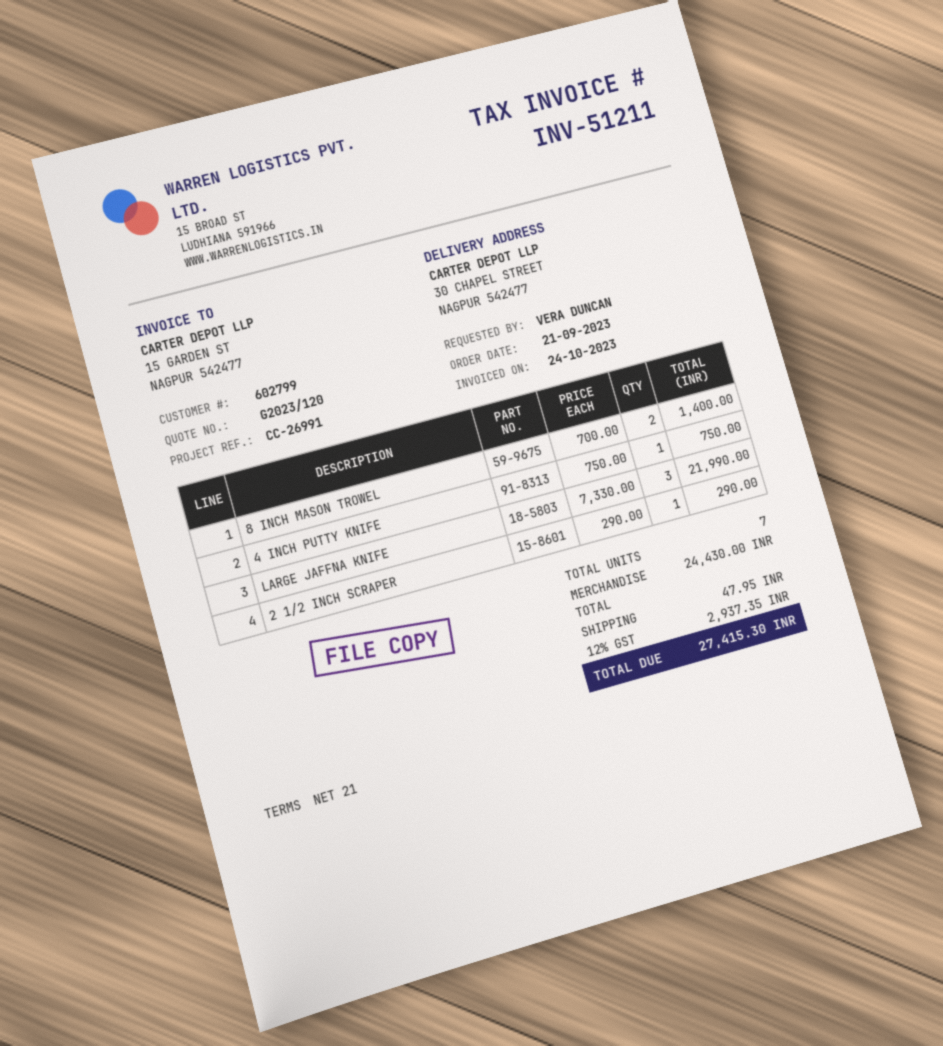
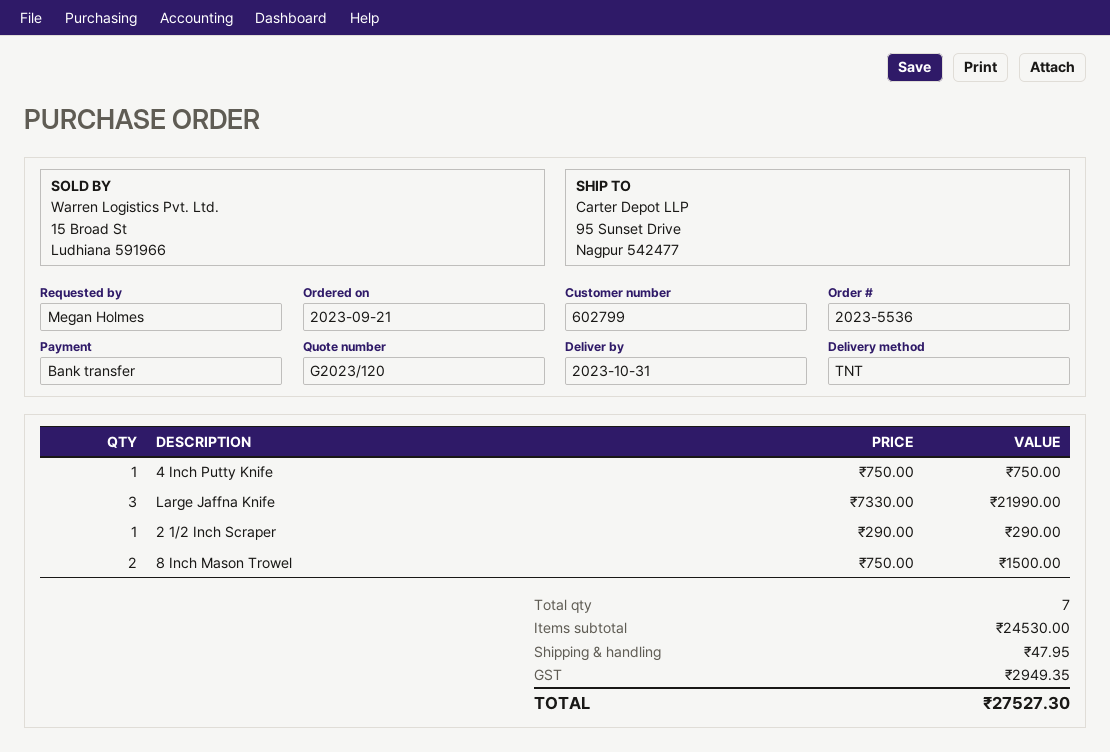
ordered by: VERA DUNCAN -> Megan Holmes
ship to: 30 CHAPEL STREET, NAGPUR 542477 -> 95 Sunset Drive, Nagpur 542477
8 INCH MASON TROWEL: 2 x 700.00 = 1400.00 -> 2 x 750.00 = 1500.00
subtotal: 24430.00 -> 24530.00
tax: 2937.35 -> 2949.35
total: 27415.30 -> 27527.30

